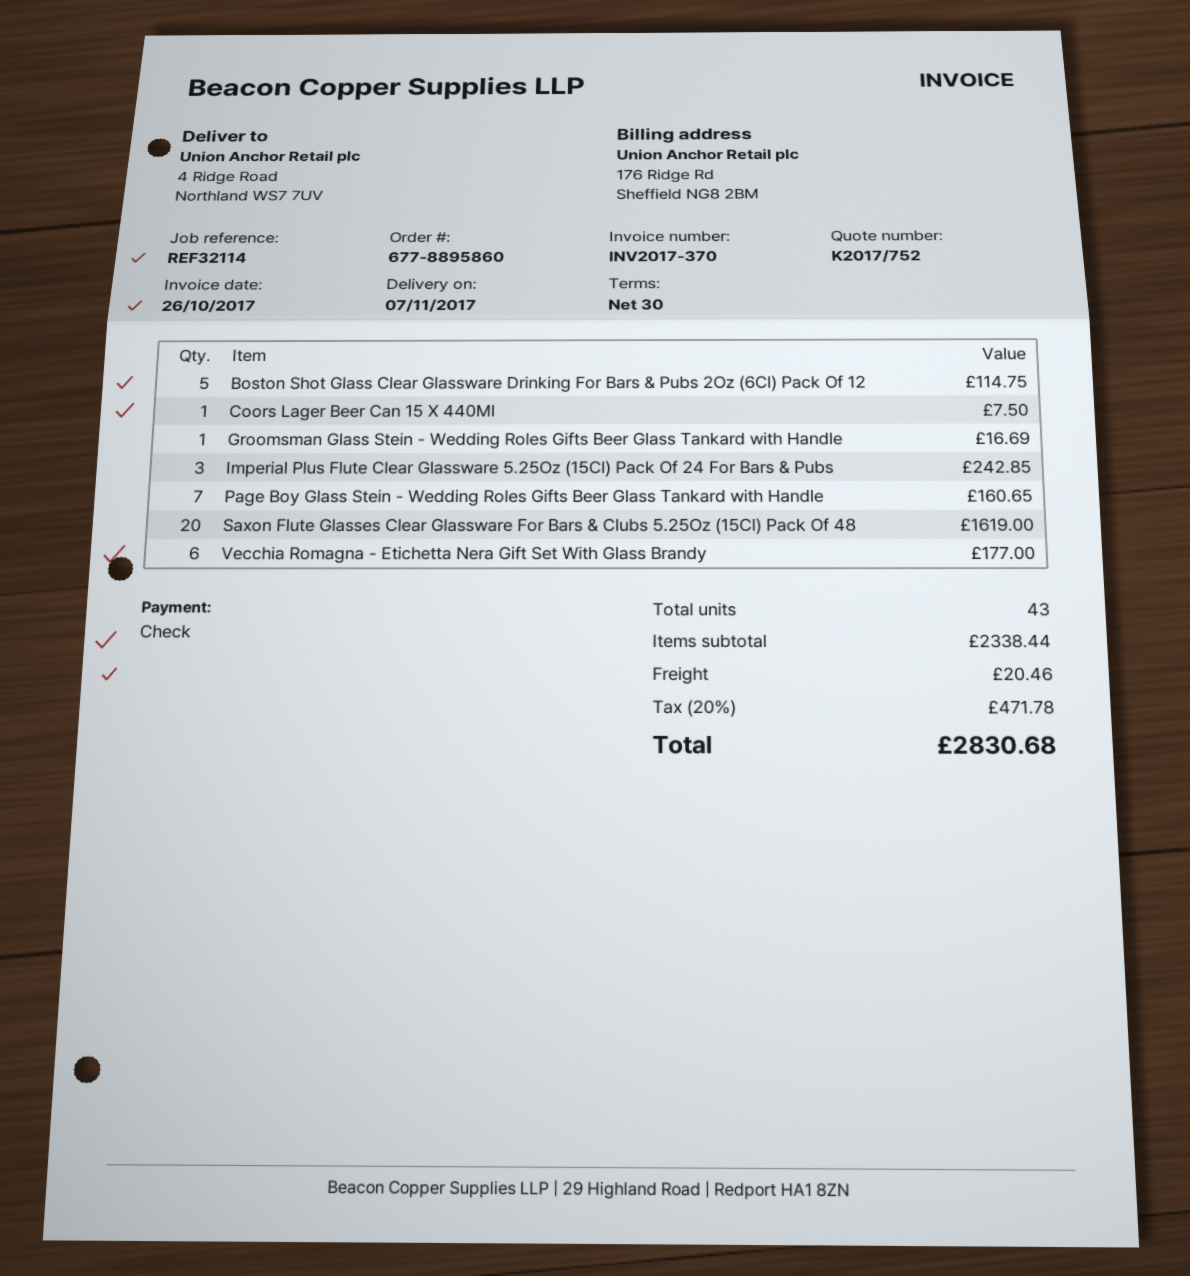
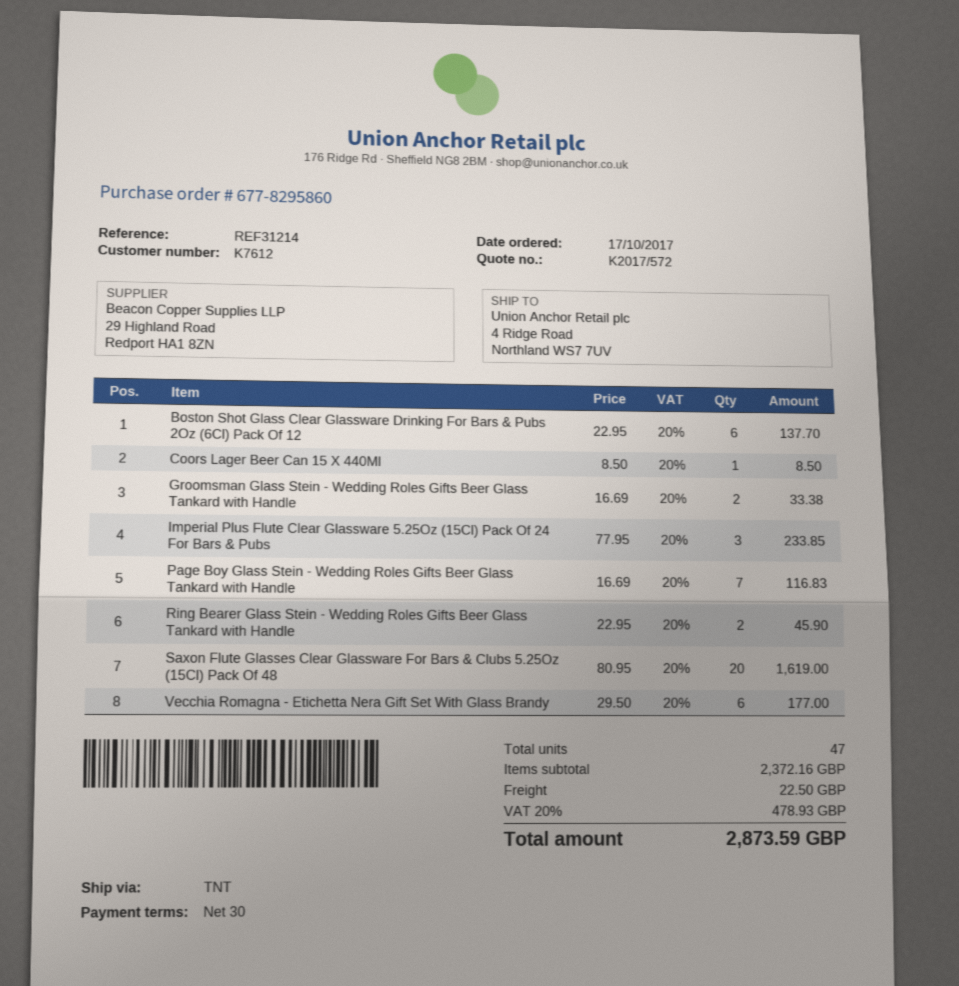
quote number: K2017/752 -> K2017/572
order number: 677-8895860 -> 677-8295860
reference: REF32114 -> REF31214
Boston Shot Glass Clear Glassware Drinking For Bars & Pubs 2Oz (6Cl) Pack Of 12: 5 for 114.75 -> 6 for 137.70
Coors Lager Beer Can 15 X 440Ml: 1 for 7.50 -> 1 for 8.50
Groomsman Glass Stein - Wedding Roles Gifts Beer Glass Tankard with Handle: 1 for 16.69 -> 2 for 33.38
Imperial Plus Flute Clear Glassware 5.25Oz (15Cl) Pack Of 24 For Bars & Pubs: 3 for 242.85 -> 3 for 233.85
Page Boy Glass Stein - Wedding Roles Gifts Beer Glass Tankard with Handle: 7 for 160.65 -> 7 for 116.83
Ring Bearer Glass Stein - Wedding Roles Gifts Beer Glass Tankard with Handle: none -> 2 for 45.90
total quantity: 43 -> 47
subtotal: 2338.44 -> 2372.16
shipping: 20.46 -> 22.50
tax: 20% = 471.78 -> 20% = 478.93
total: 2830.68 -> 2873.59

